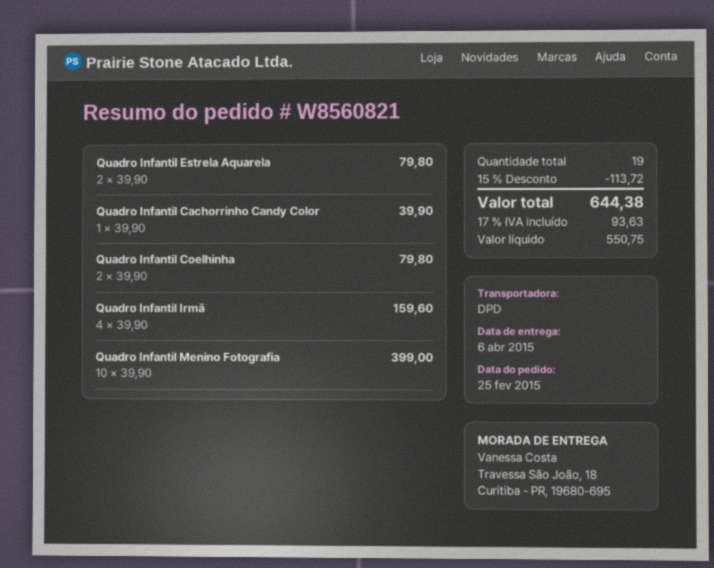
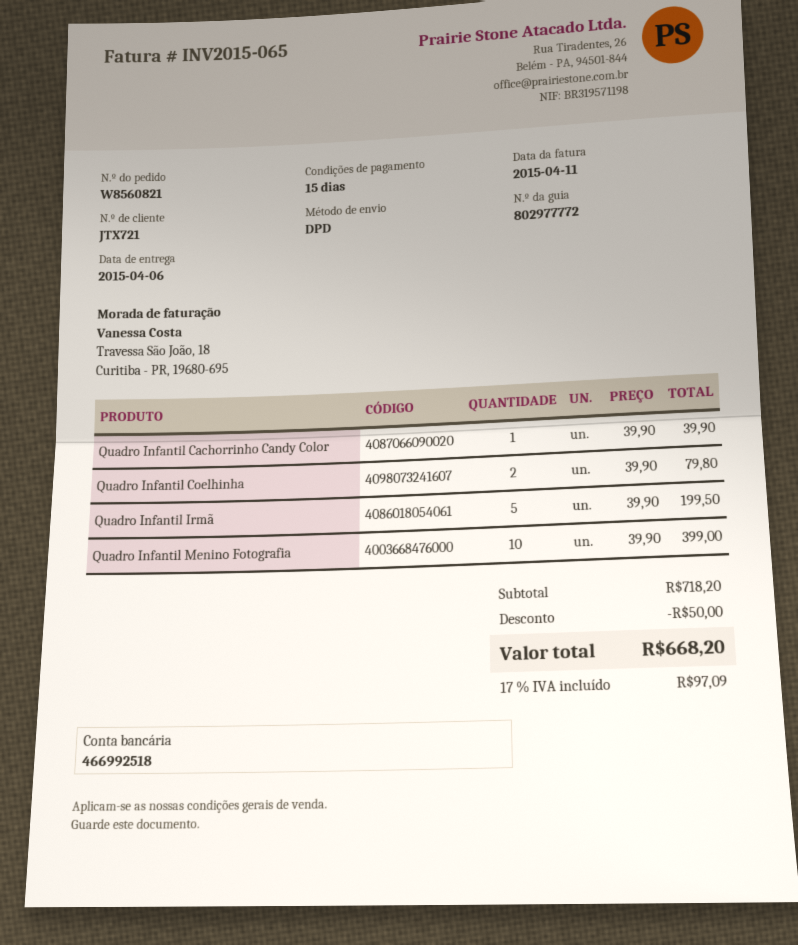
Quadro Infantil Estrela Aquarela: 2 x 39.90 = 79.80 -> none
Quadro Infantil Irmã: 4 x 39.90 = 159.60 -> 5 x 39.90 = 199.50
discount: 113.72 -> 50.00
tax: 17% = 93.63 -> 17% = 97.09
total: 644.38 -> 668.20

